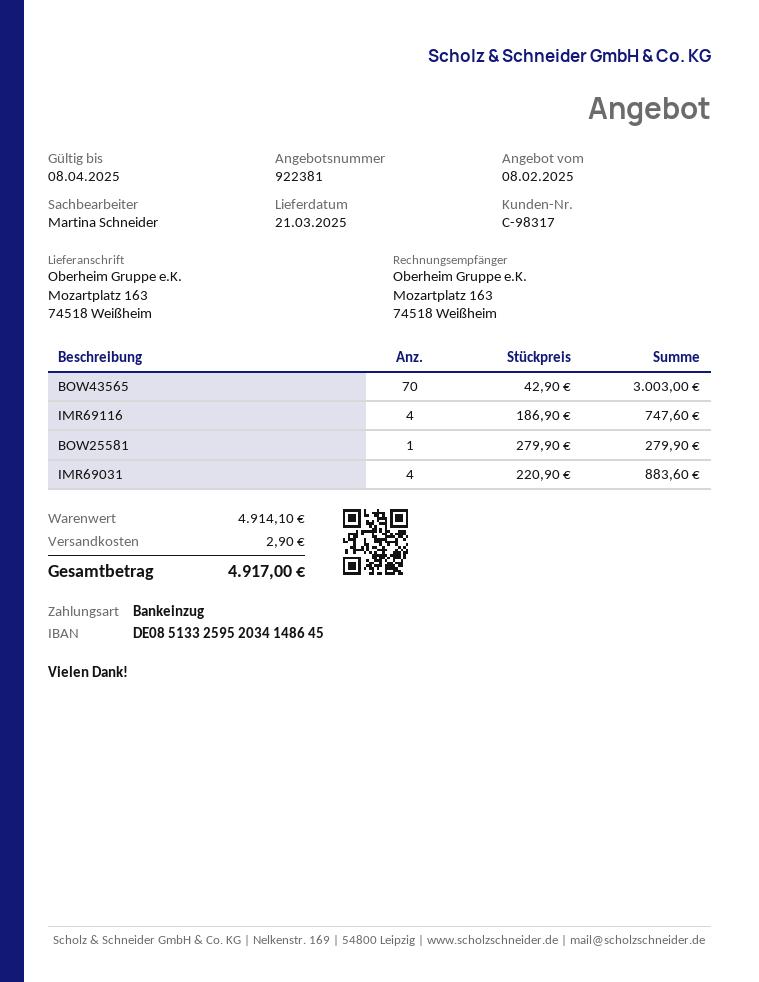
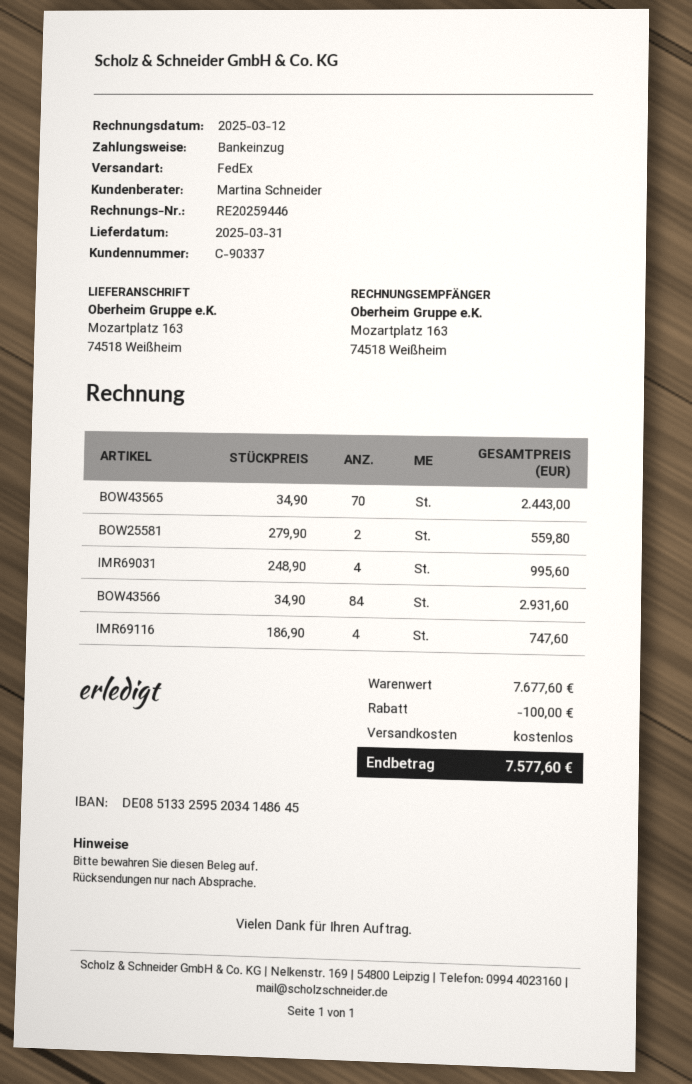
delivery date: 2025-03-21 -> 2025-03-31
customer number: C-98317 -> C-90337
BOW43565: 70 x 42.90 = 3003.00 -> 70 x 34.90 = 2443.00
BOW25581: 1 x 279.90 = 279.90 -> 2 x 279.90 = 559.80
IMR69031: 4 x 220.90 = 883.60 -> 4 x 248.90 = 995.60
BOW43566: none -> 84 x 34.90 = 2931.60
subtotal: 4914.10 -> 7677.60
discount: none -> 100.00
shipping: 2.90 -> 0.00
total: 4917.00 -> 7577.60

